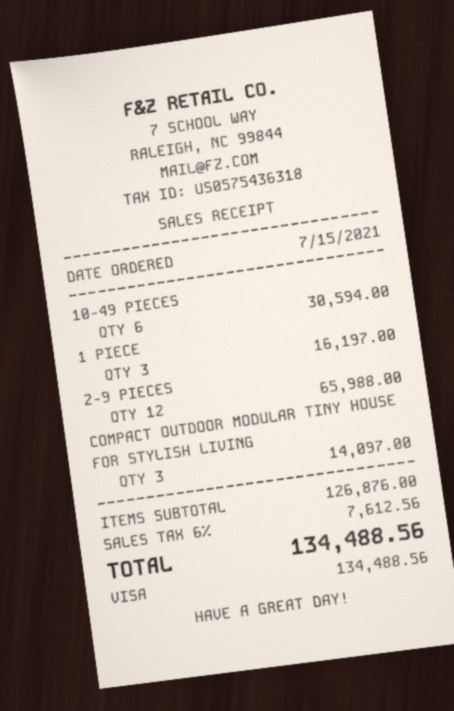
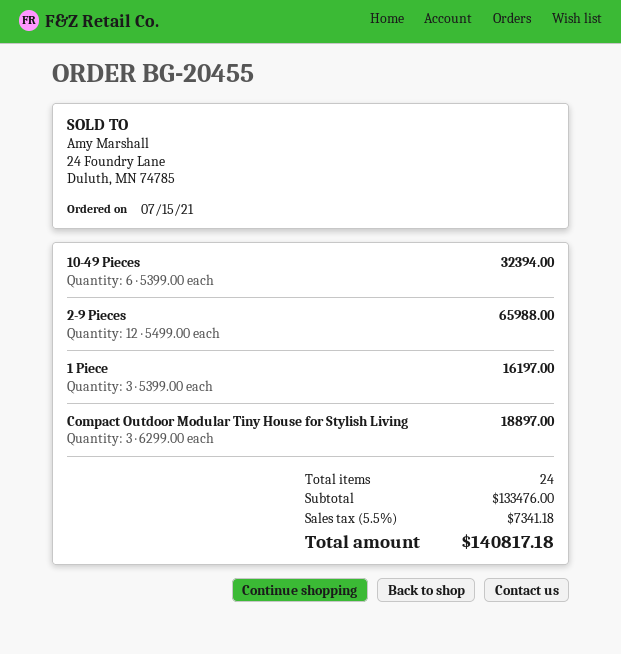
10-49 PIECES: 6 for 30594.00 -> 6 for 32394.00
COMPACT OUTDOOR MODULAR TINY HOUSE FOR STYLISH LIVING: 3 for 14097.00 -> 3 for 18897.00
subtotal: 126876.00 -> 133476.00
tax: 6% = 7612.56 -> 5.5% = 7341.18
total: 134488.56 -> 140817.18

